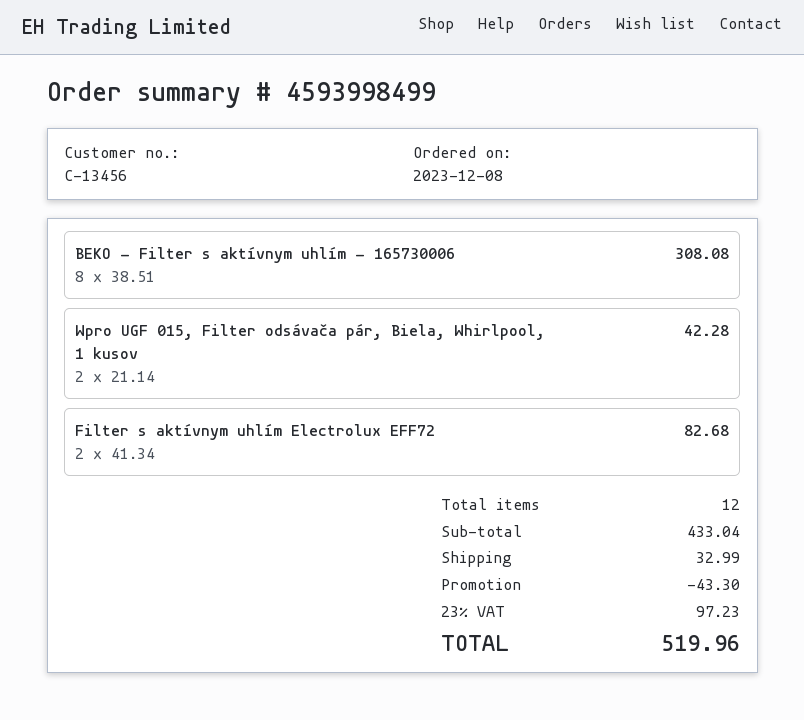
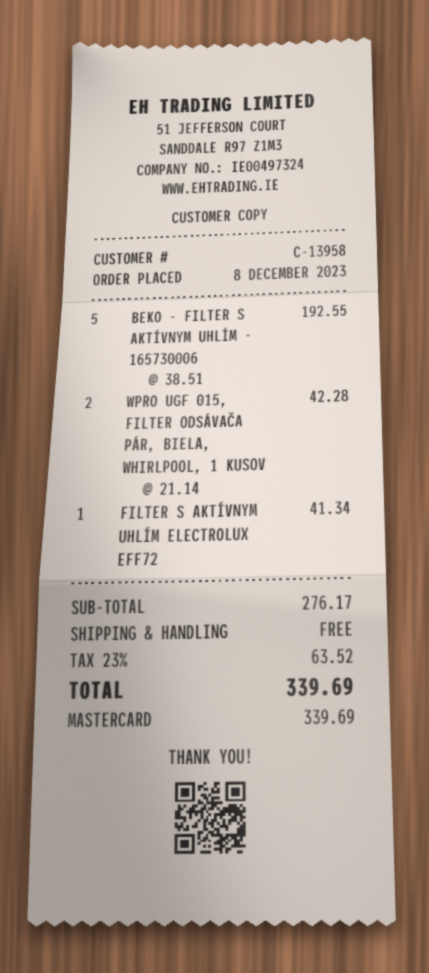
customer number: C-13456 -> C-13958
BEKO - Filter s aktívnym uhlím - 165730006: 8 x 38.51 = 308.08 -> 5 x 38.51 = 192.55
Filter s aktívnym uhlím Electrolux EFF72: 2 x 41.34 = 82.68 -> 1 x 41.34 = 41.34
subtotal: 433.04 -> 276.17
discount: 43.30 -> none
shipping: 32.99 -> 0.00
tax: 23% = 97.23 -> 23% = 63.52
total: 519.96 -> 339.69

